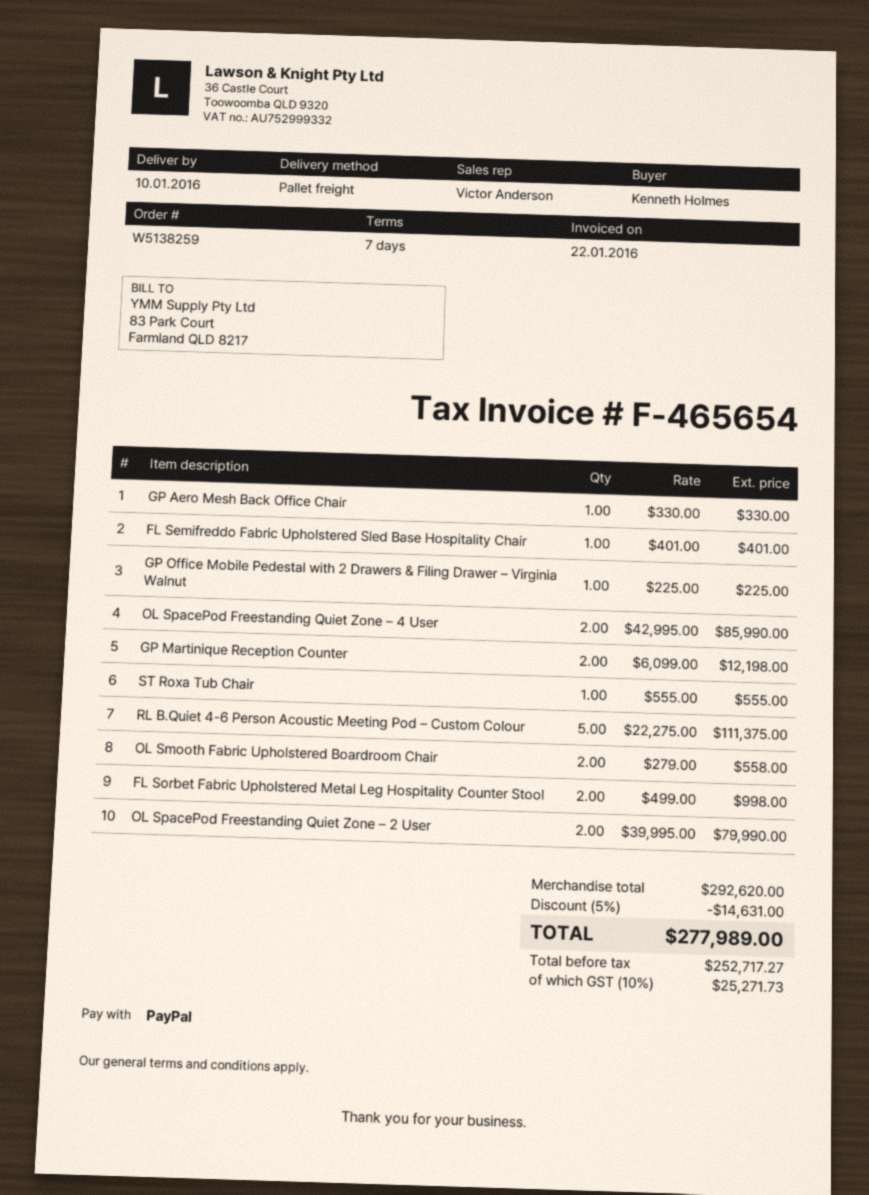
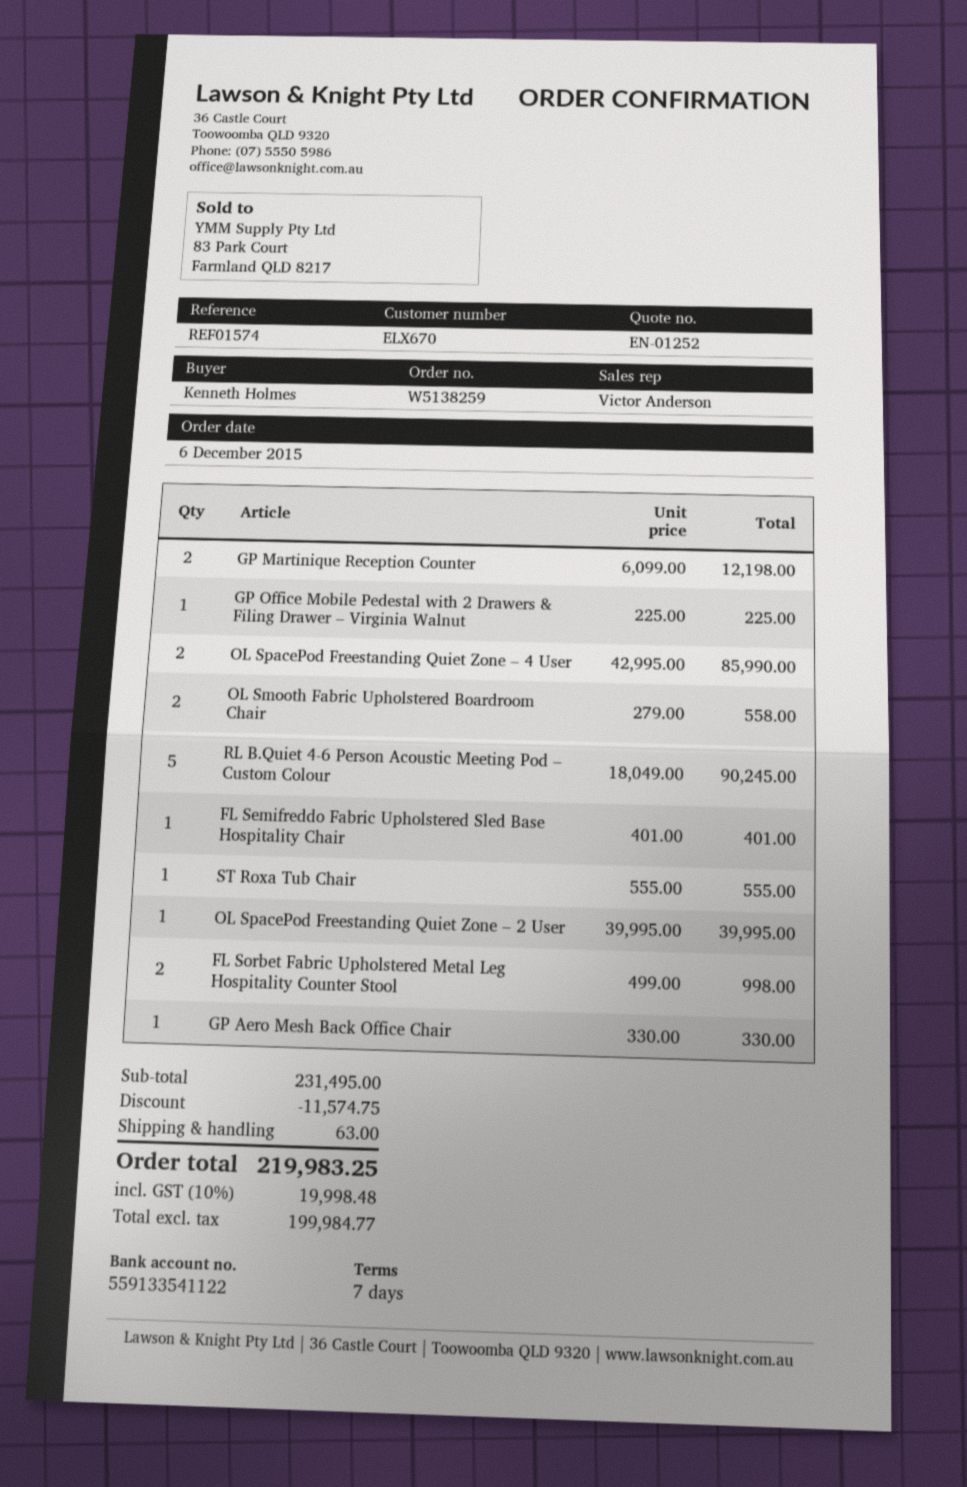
RL B.Quiet 4-6 Person Acoustic Meeting Pod – Custom Colour: 5 x 22275.00 = 111375.00 -> 5 x 18049.00 = 90245.00
OL SpacePod Freestanding Quiet Zone – 2 User: 2 x 39995.00 = 79990.00 -> 1 x 39995.00 = 39995.00
subtotal: 292620.00 -> 231495.00
discount: 14631.00 -> 11574.75
shipping: none -> 63.00
net: 252717.27 -> 199984.77
tax: 10% = 25271.73 -> 10% = 19998.48
total: 277989.00 -> 219983.25

